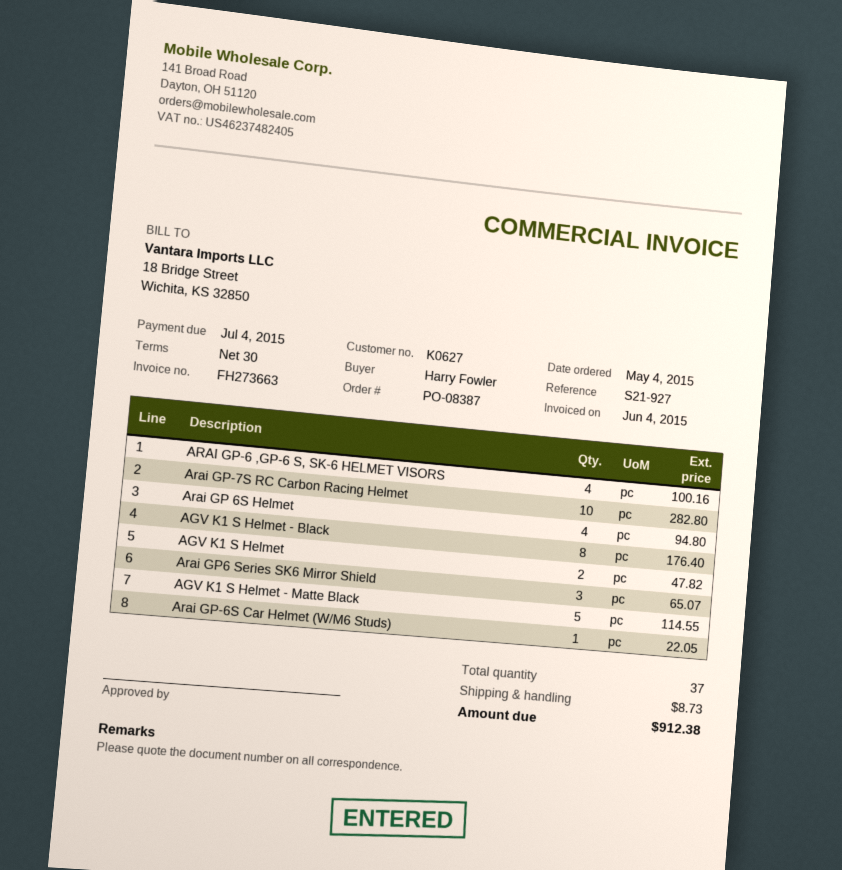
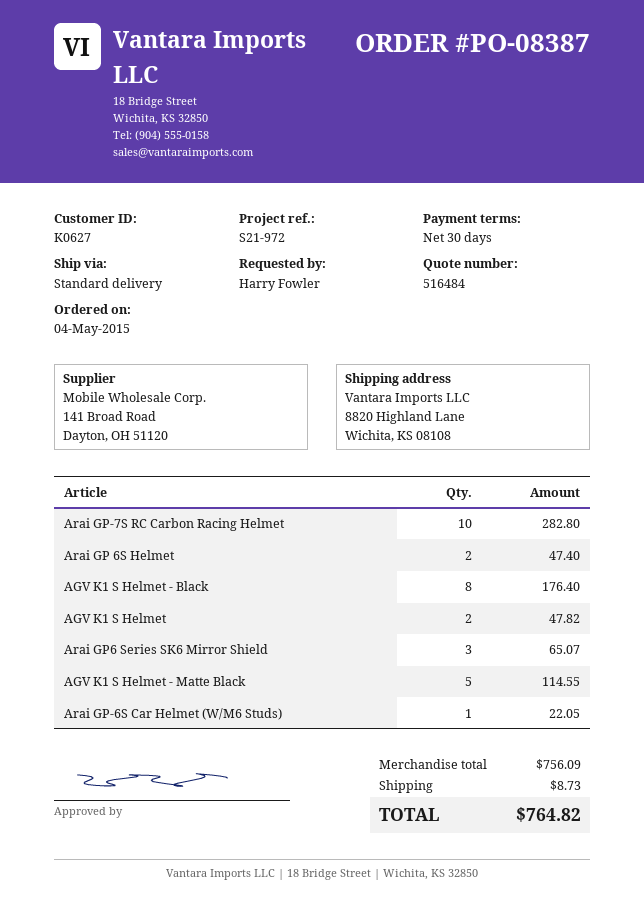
reference: S21-927 -> S21-972
ARAI GP-6 ,GP-6 S, SK-6 HELMET VISORS: 4 for 100.16 -> none
Arai GP 6S Helmet: 4 for 94.80 -> 2 for 47.40
total: 912.38 -> 764.82

